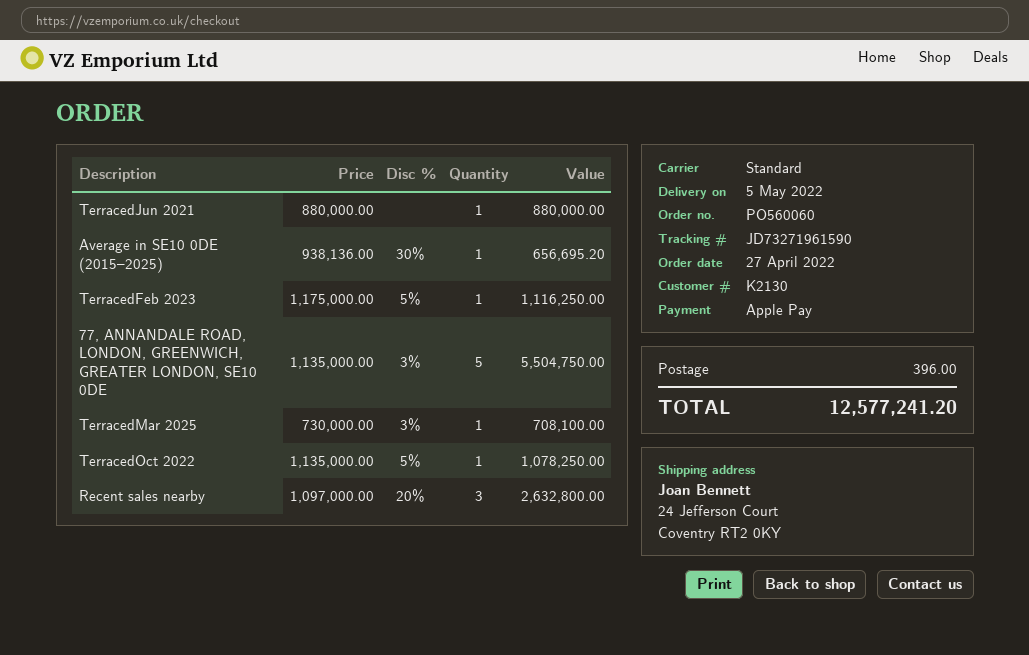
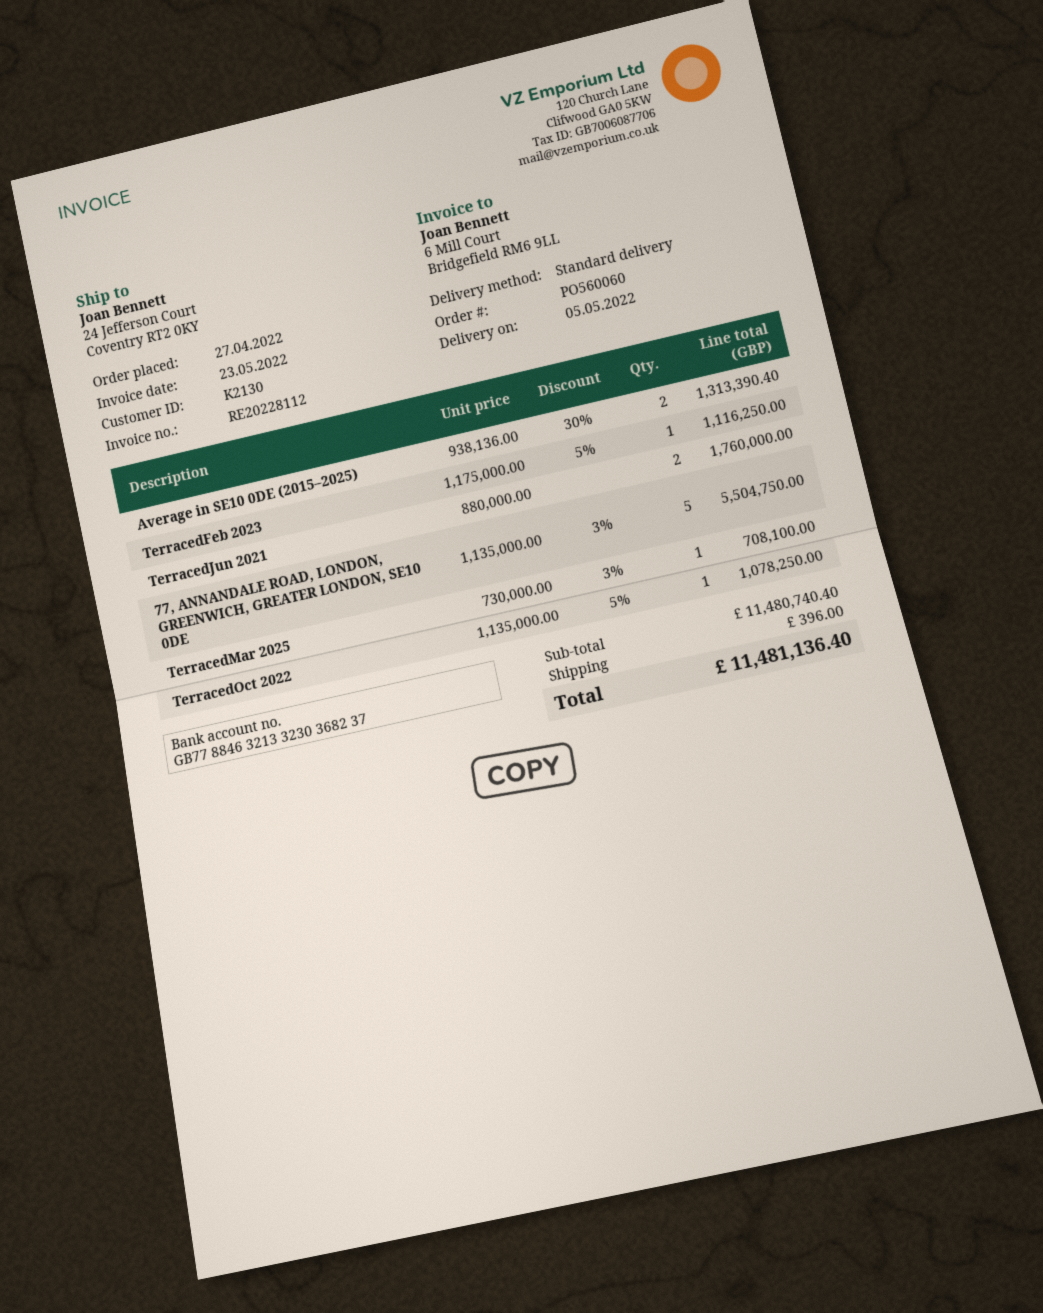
TerracedJun 2021: 1 x 880000.00 = 880000.00 -> 2 x 880000.00 = 1760000.00
Average in SE10 0DE (2015–2025): 1 x 938136.00 - 30% = 656695.20 -> 2 x 938136.00 - 30% = 1313390.40
Recent sales nearby: 3 x 1097000.00 - 20% = 2632800.00 -> none
total: 12577241.20 -> 11481136.40

